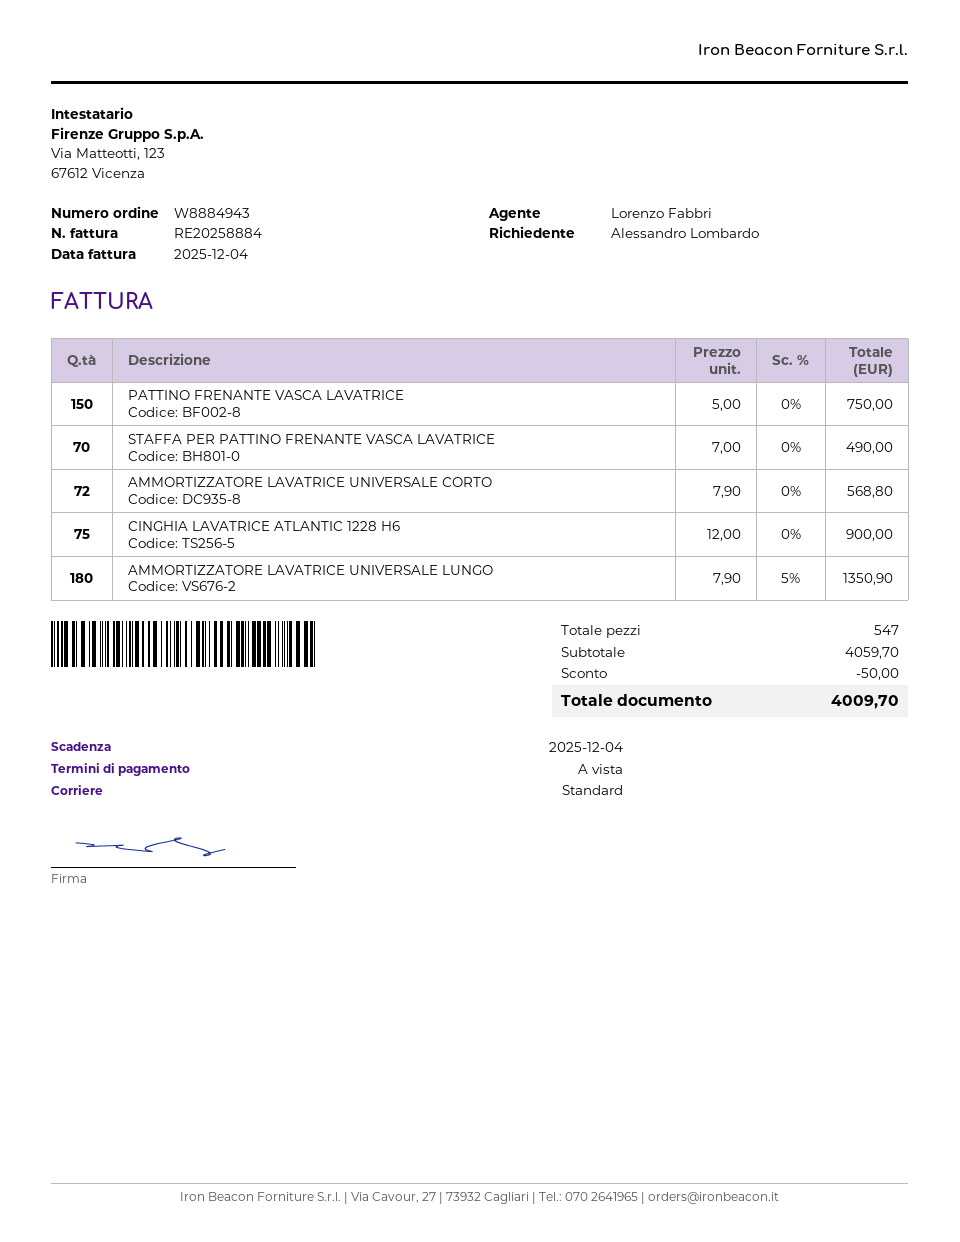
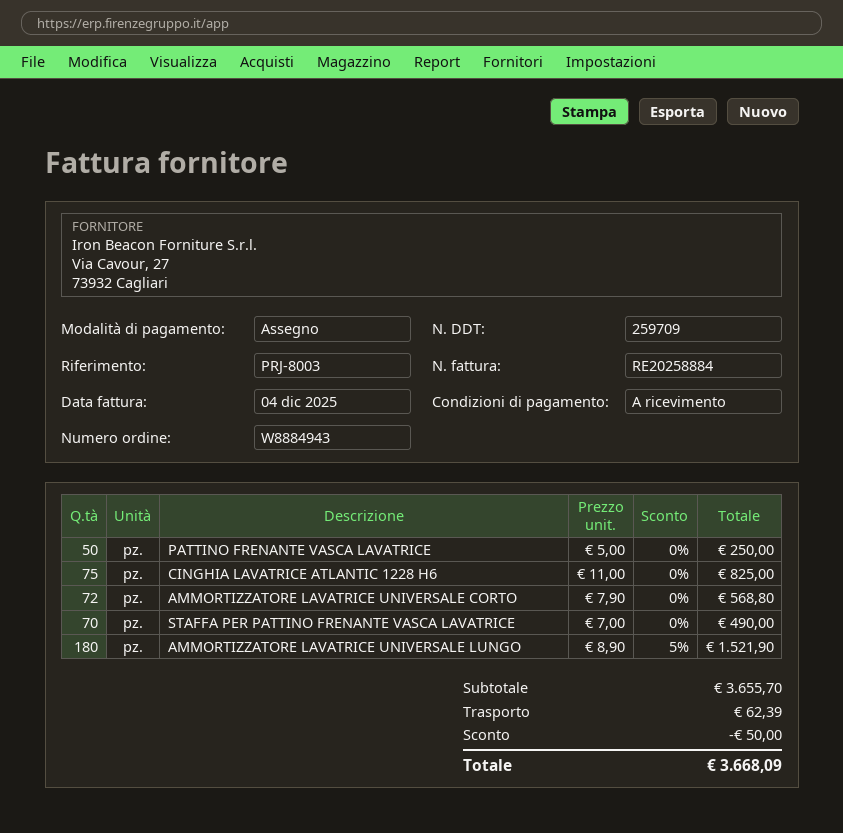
PATTINO FRENANTE VASCA LAVATRICE: 150 x 5.00 = 750.00 -> 50 x 5.00 = 250.00
CINGHIA LAVATRICE ATLANTIC 1228 H6: 75 x 12.00 = 900.00 -> 75 x 11.00 = 825.00
AMMORTIZZATORE LAVATRICE UNIVERSALE LUNGO: 180 x 7.90 - 5% = 1350.90 -> 180 x 8.90 - 5% = 1521.90
subtotal: 4059.70 -> 3655.70
shipping: none -> 62.39
total: 4009.70 -> 3668.09

